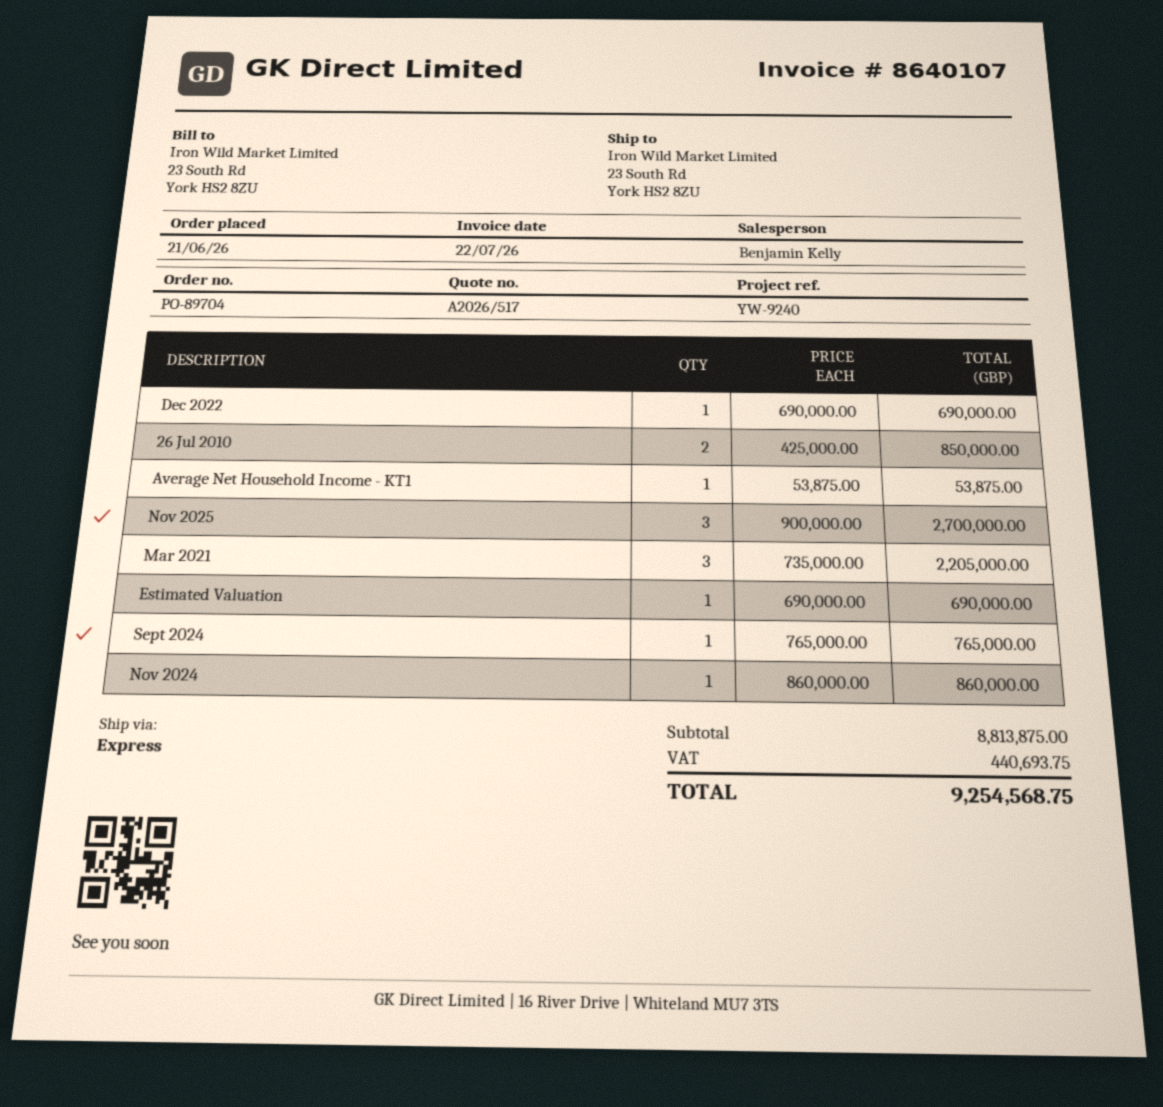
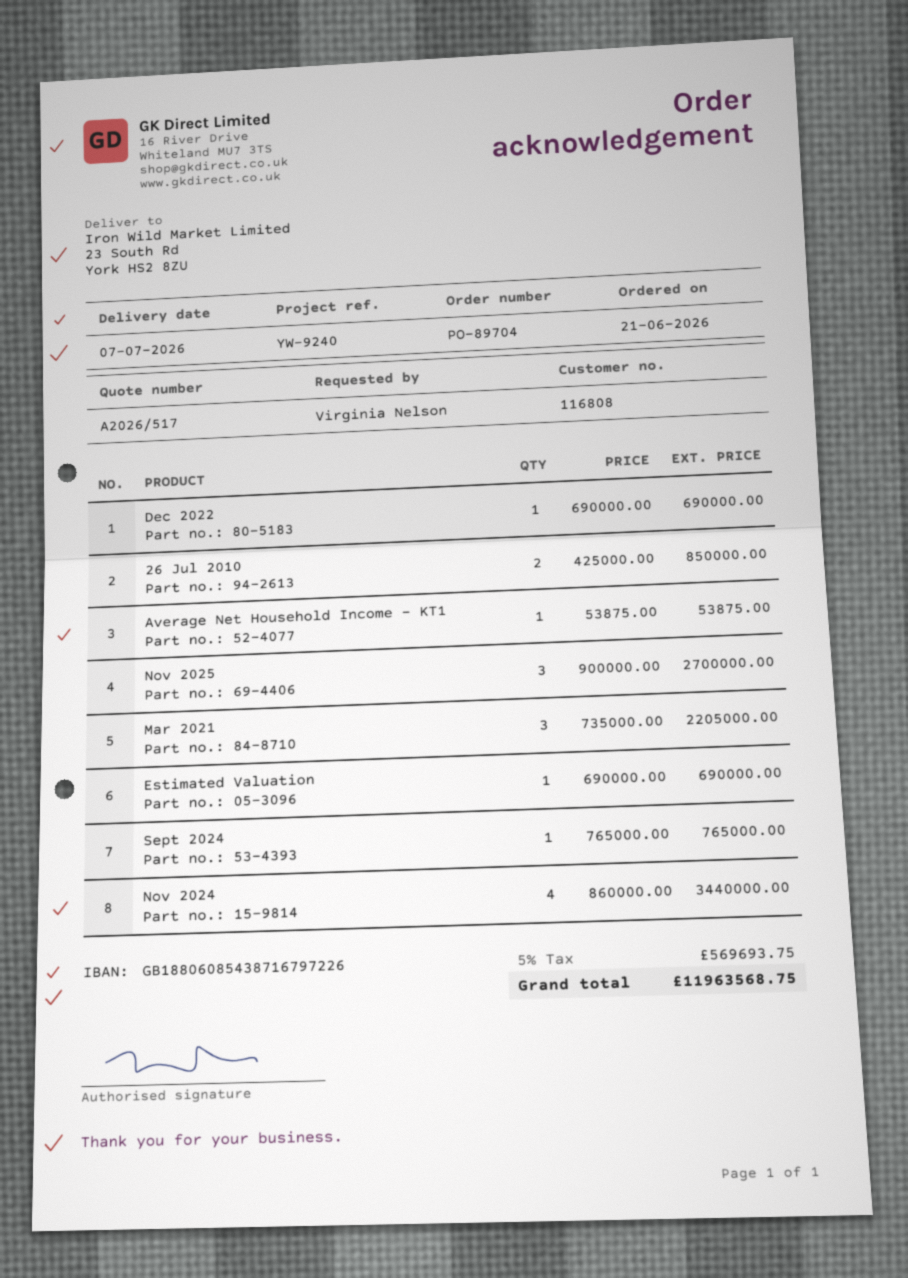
Nov 2024: 1 x 860000.00 = 860000.00 -> 4 x 860000.00 = 3440000.00
tax: 440693.75 -> 569693.75
total: 9254568.75 -> 11963568.75

